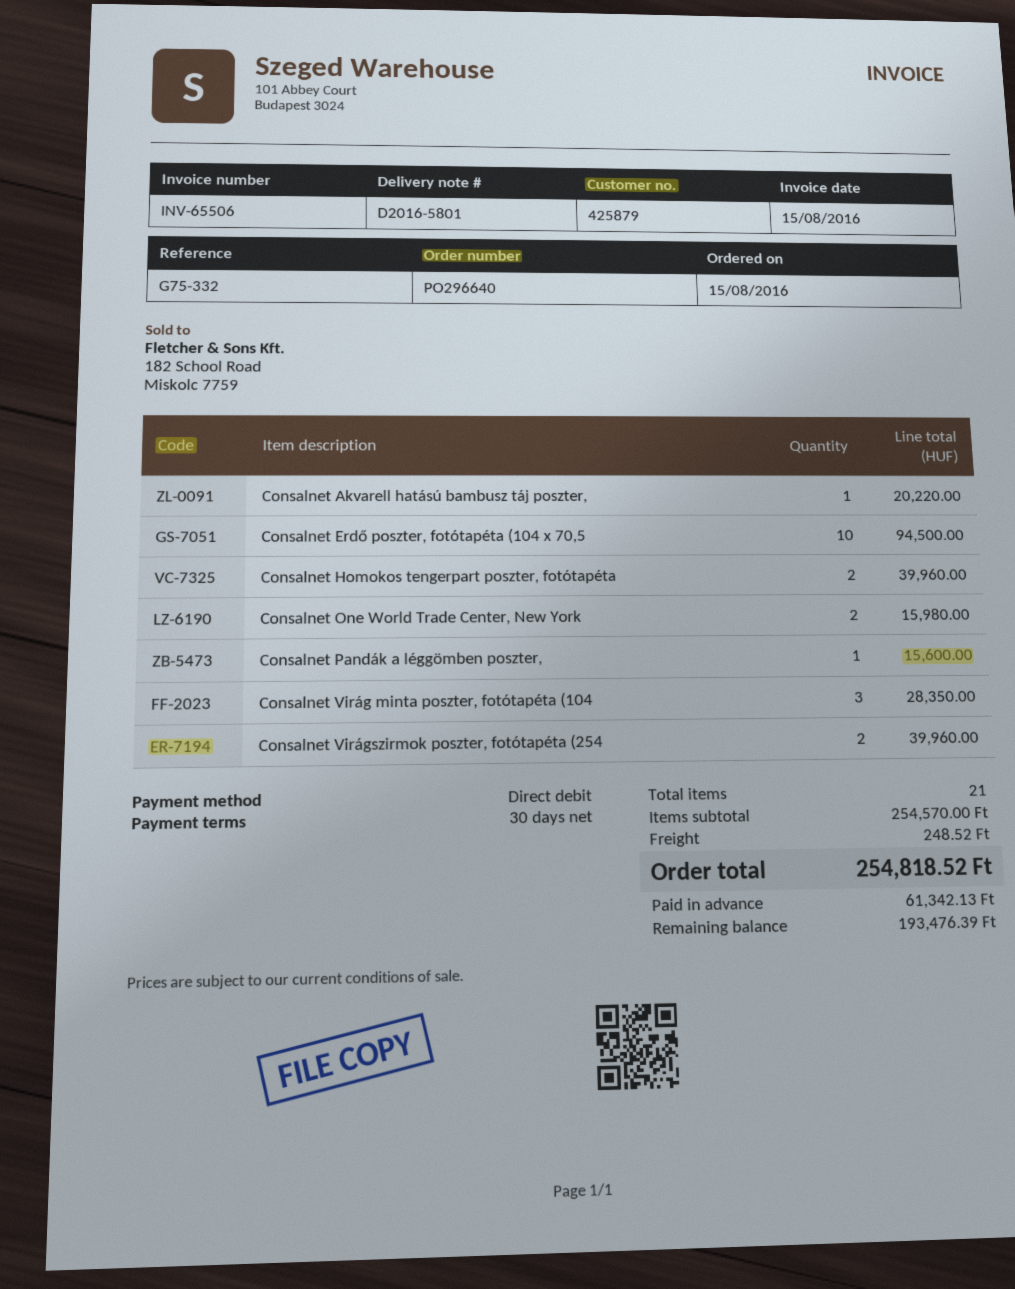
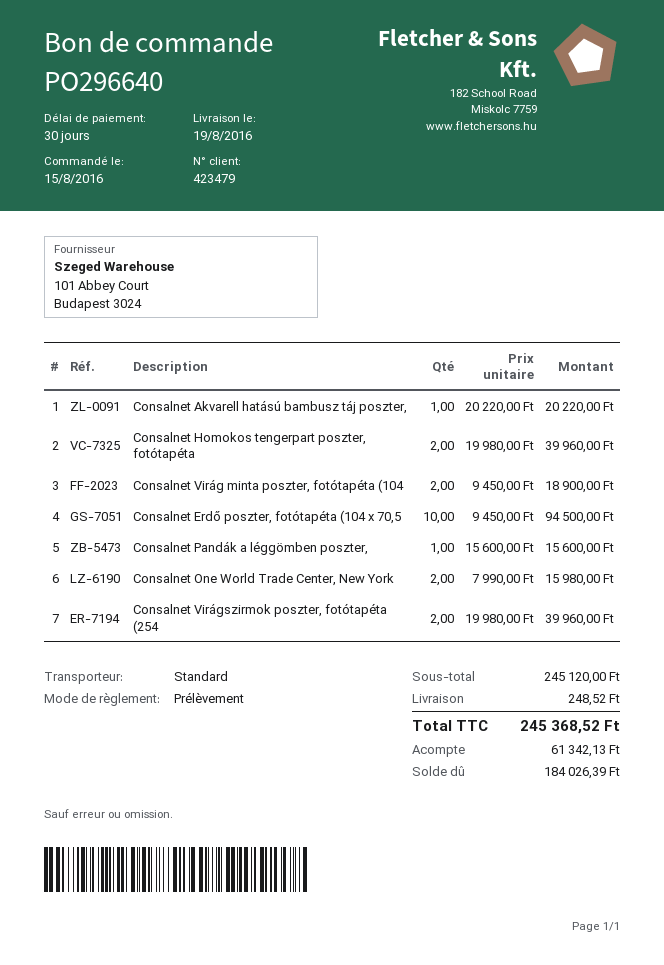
customer number: 425879 -> 423479
Consalnet Virág minta poszter, fotótapéta (104: 3 for 28350.00 -> 2 for 18900.00
subtotal: 254570.00 -> 245120.00
total: 254818.52 -> 245368.52
balance: 193476.39 -> 184026.39

